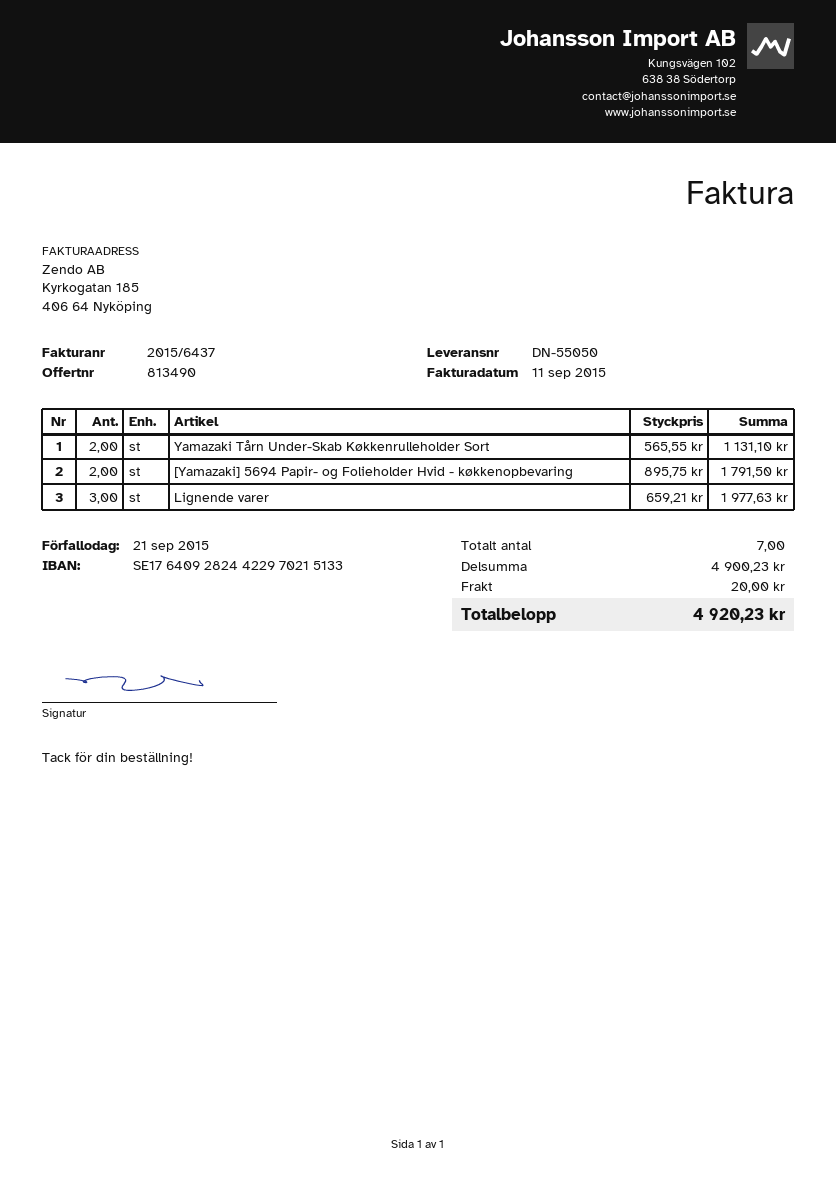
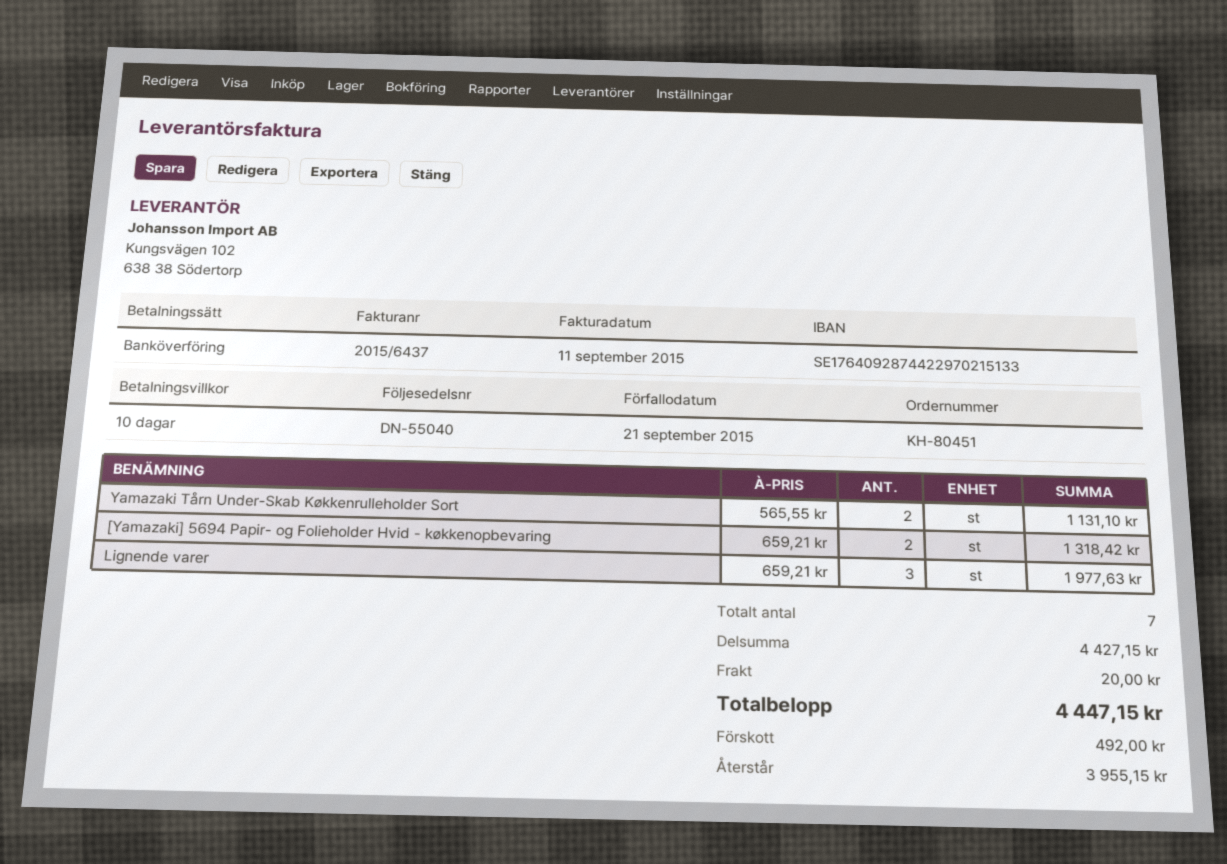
delivery note number: DN-55050 -> DN-55040
bank account: SE1764092824422970215133 -> SE1764092874422970215133
[Yamazaki] 5694 Papir- og Folieholder Hvid - køkkenopbevaring: 2 x 895.75 = 1791.50 -> 2 x 659.21 = 1318.42
subtotal: 4900.23 -> 4427.15
total: 4920.23 -> 4447.15

